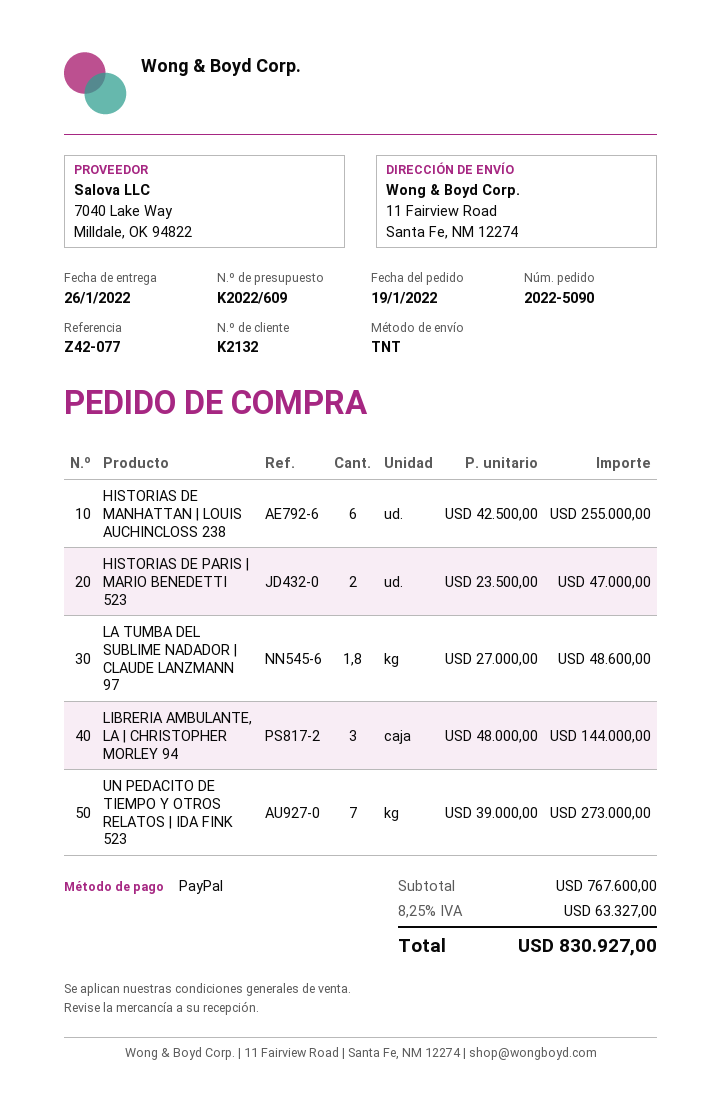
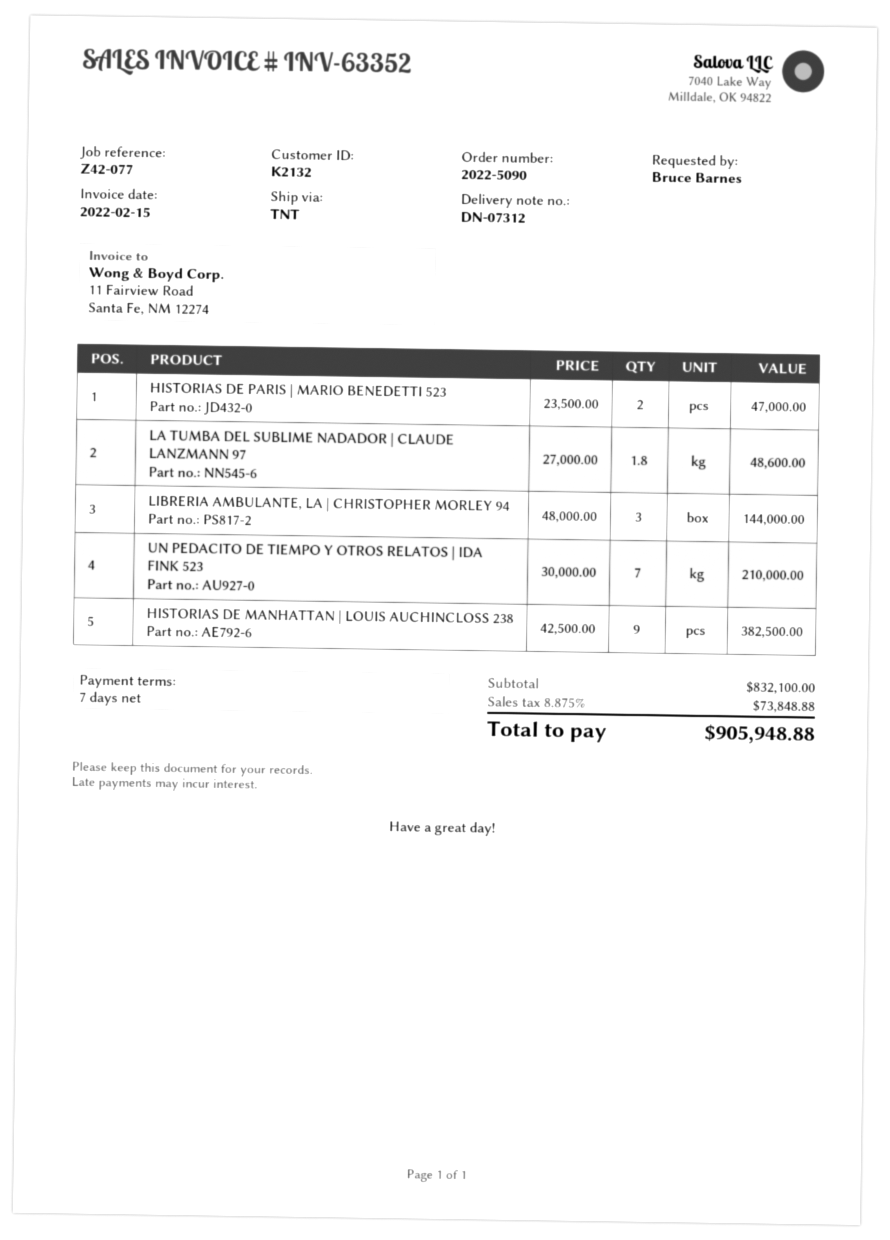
HISTORIAS DE MANHATTAN | LOUIS AUCHINCLOSS 238: 6 x 42500.00 = 255000.00 -> 9 x 42500.00 = 382500.00
UN PEDACITO DE TIEMPO Y OTROS RELATOS | IDA FINK 523: 7 x 39000.00 = 273000.00 -> 7 x 30000.00 = 210000.00
subtotal: 767600.00 -> 832100.00
tax: 8.25% = 63327.00 -> 8.875% = 73848.88
total: 830927.00 -> 905948.88

